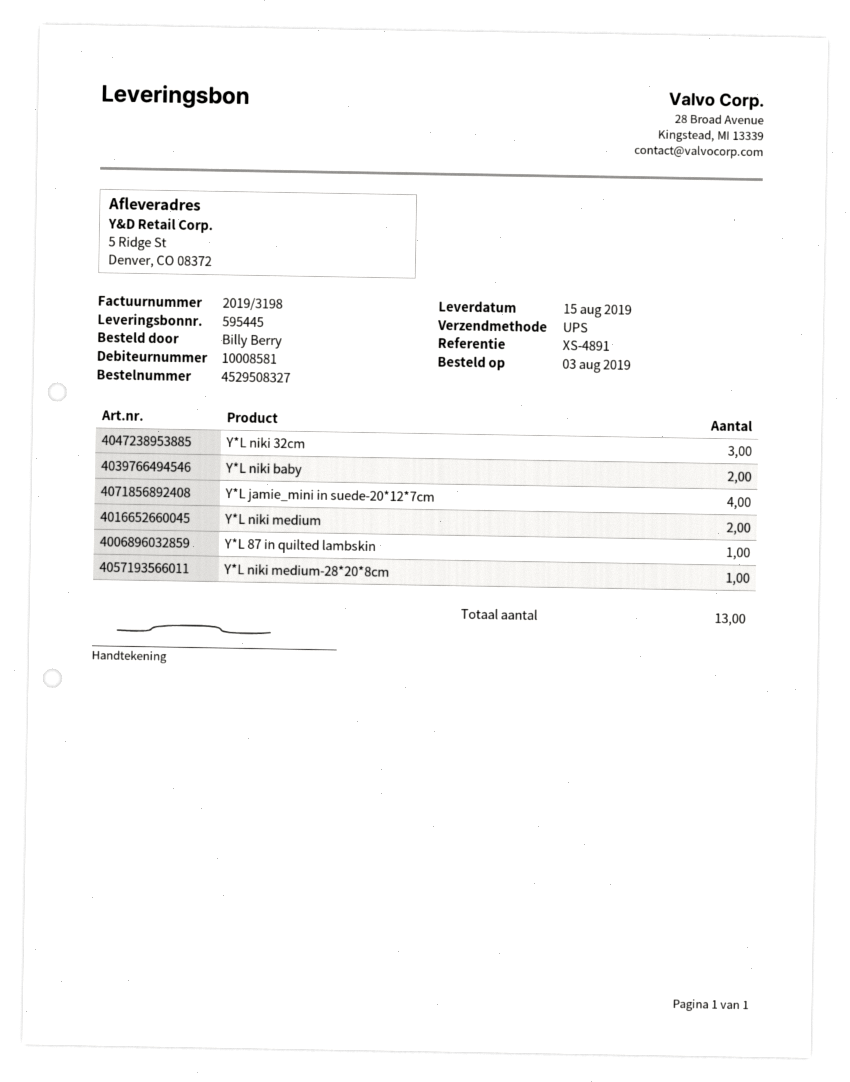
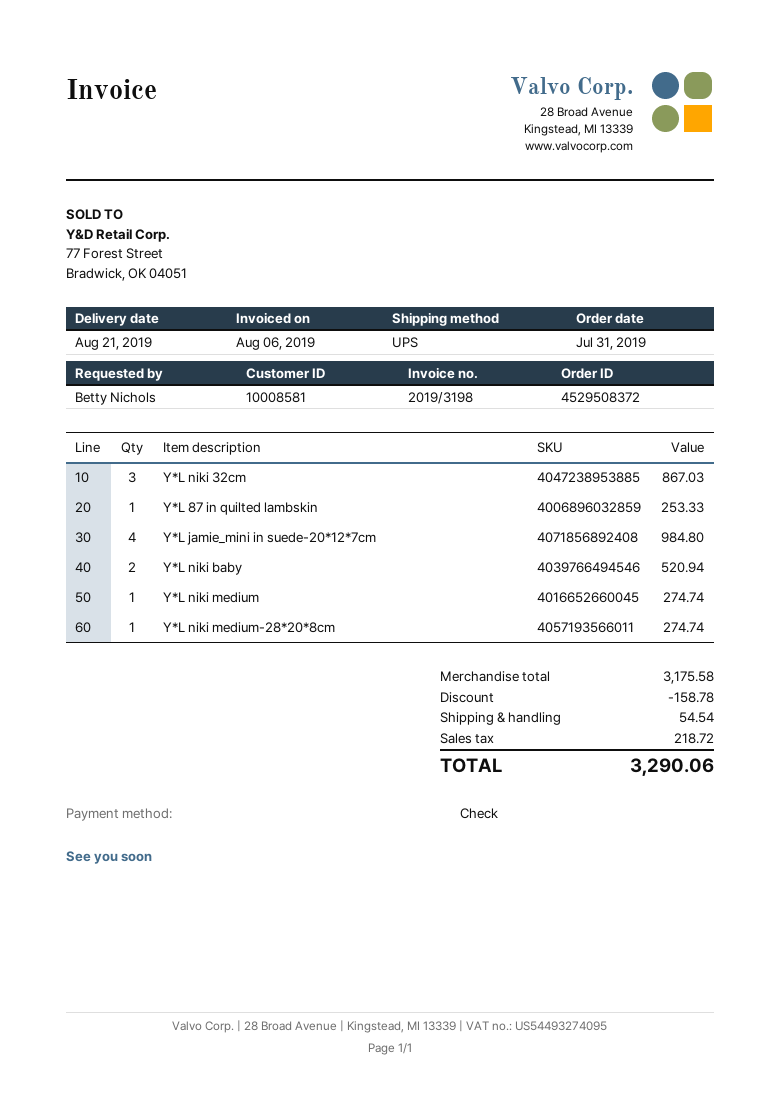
order number: 4529508327 -> 4529508372
order date: 2019-08-03 -> 2019-07-31
delivery date: 2019-08-15 -> 2019-08-21
ordered by: Billy Berry -> Betty Nichols
Y*L niki medium: 2 -> 1

